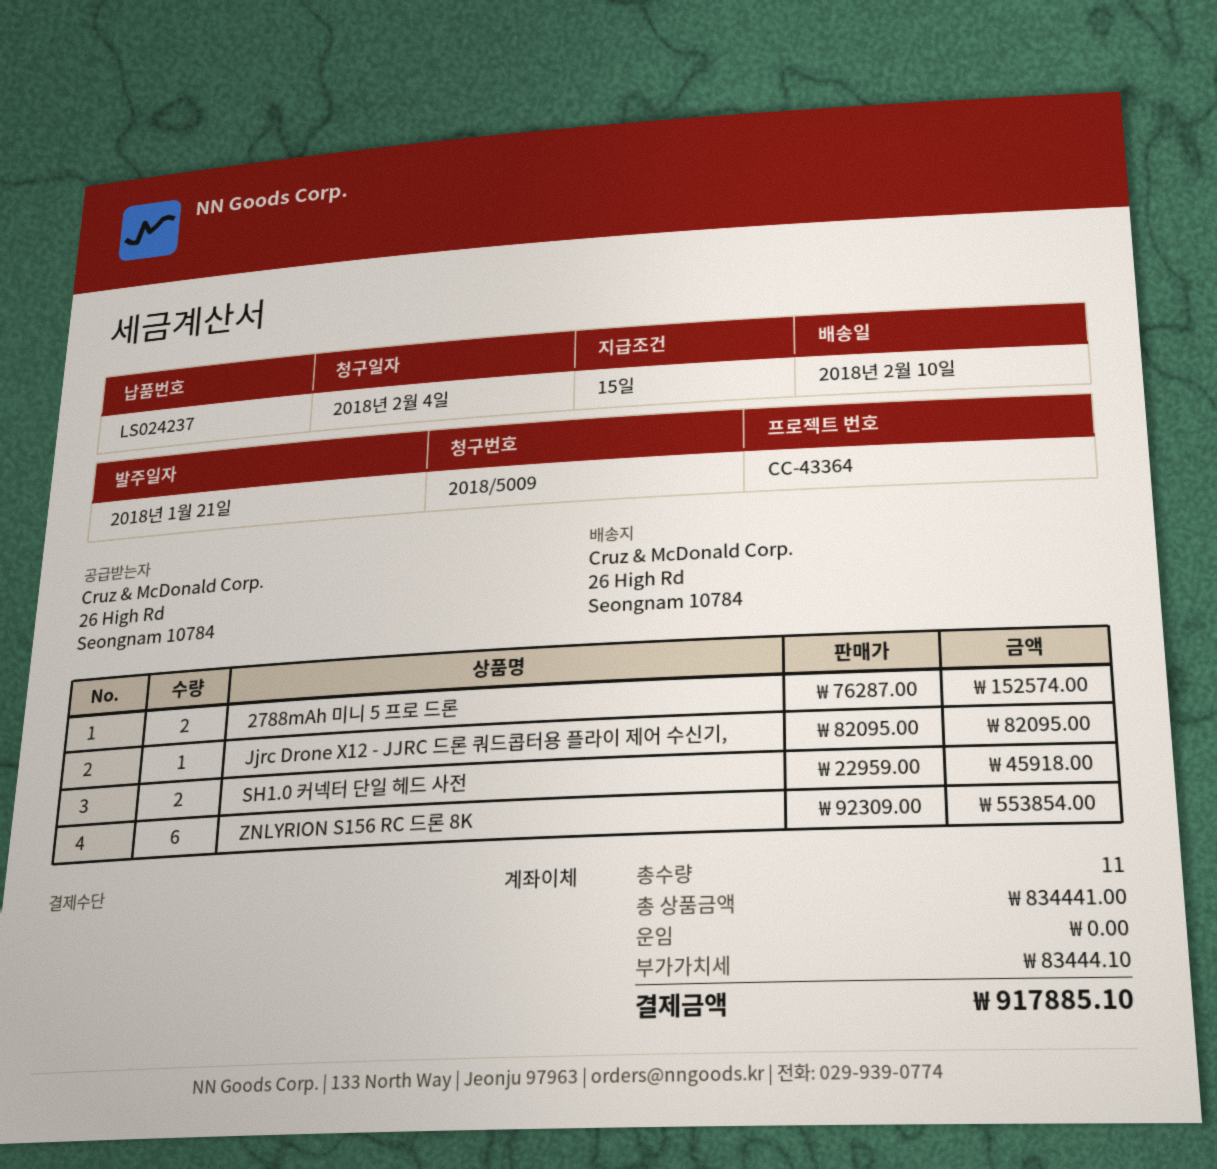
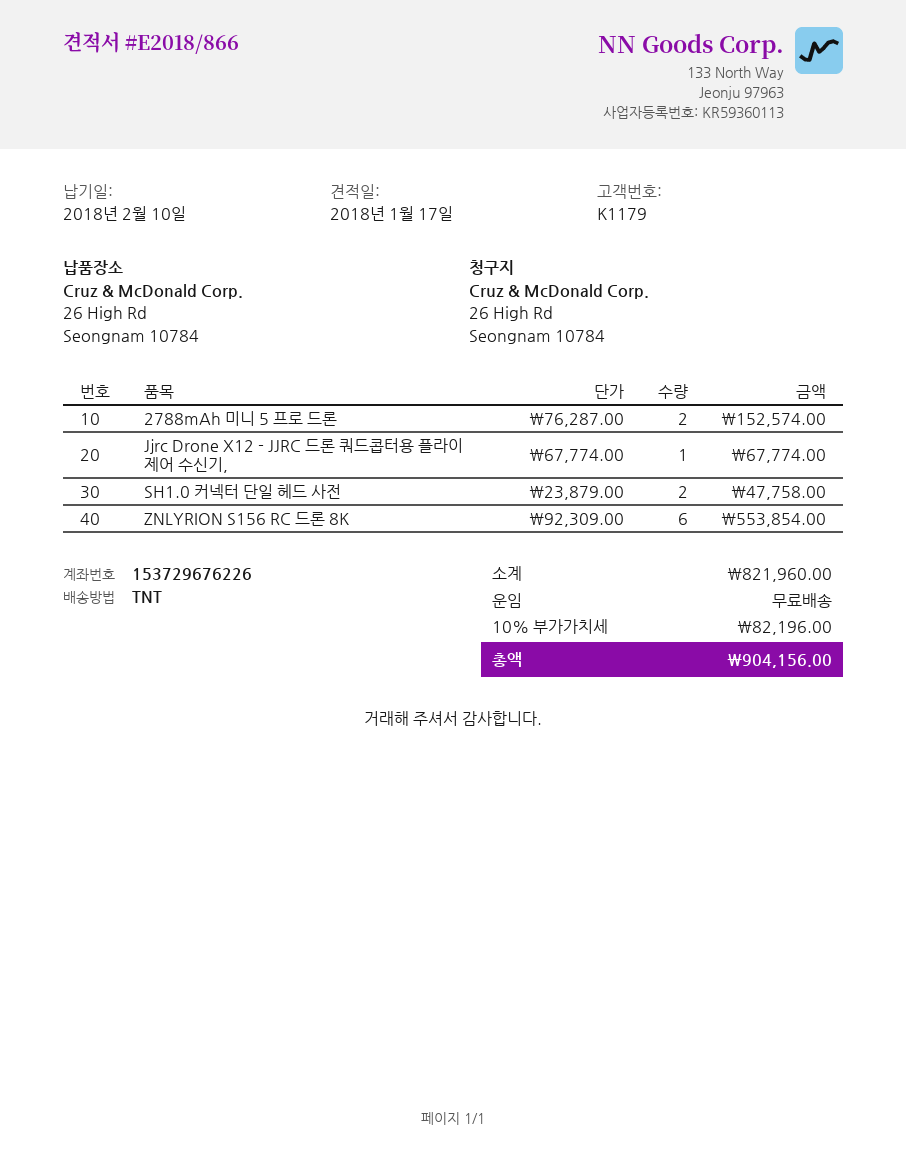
Jjrc Drone X12 - JJRC 드론 쿼드콥터용 플라이 제어 수신기,: 1 x 82095.00 = 82095.00 -> 1 x 67774.00 = 67774.00
SH1.0 커넥터 단일 헤드 사전: 2 x 22959.00 = 45918.00 -> 2 x 23879.00 = 47758.00
subtotal: 834441.00 -> 821960.00
tax: 83444.10 -> 82196.00
total: 917885.10 -> 904156.00

